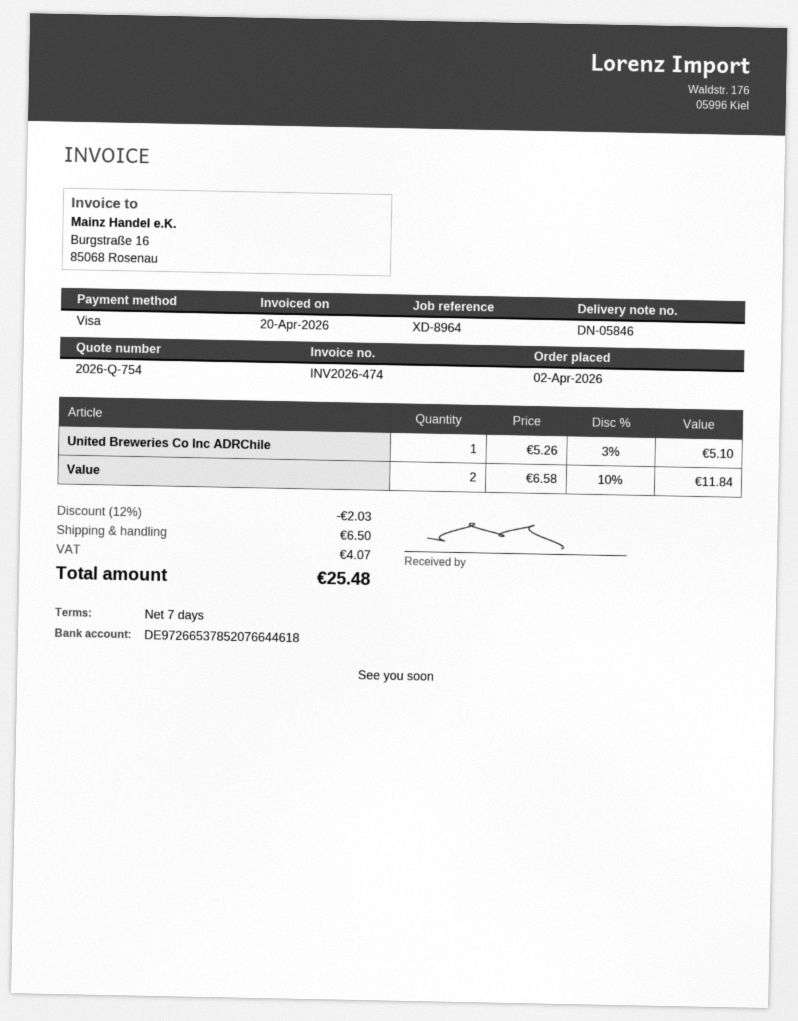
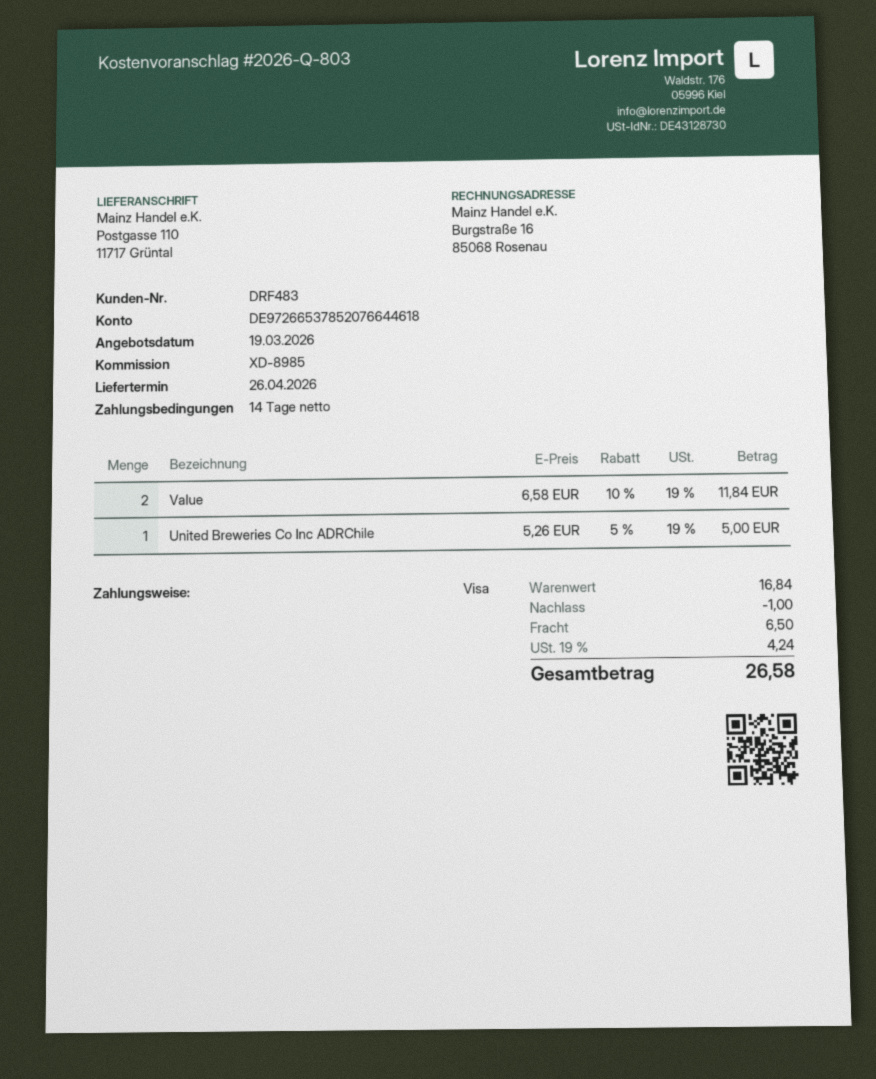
quote number: 2026-Q-754 -> 2026-Q-803
payment terms: 7 days -> 14 days
reference: XD-8964 -> XD-8985
United Breweries Co Inc ADRChile: 1 x 5.26 - 3% = 5.10 -> 1 x 5.26 - 5% = 5.00
discount: 2.03 -> 1.00
tax: 4.07 -> 4.24
total: 25.48 -> 26.58

